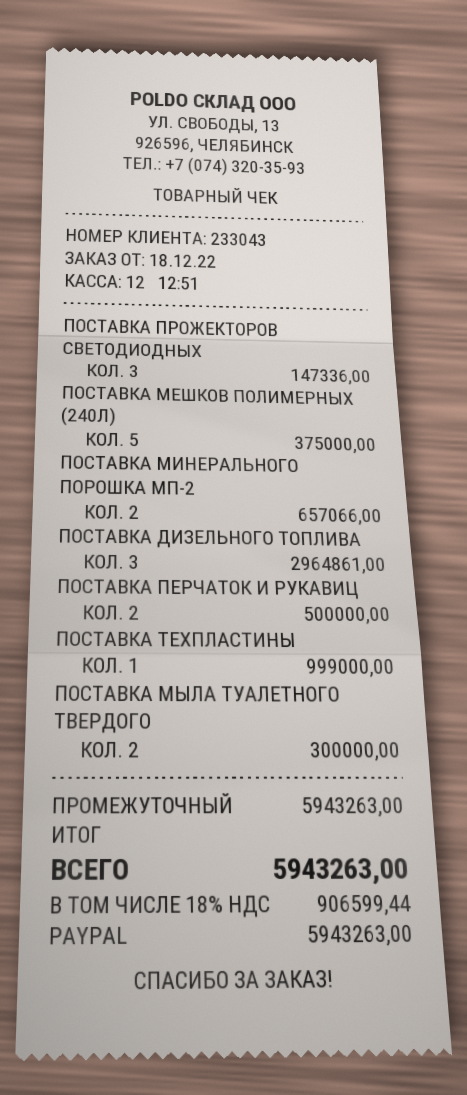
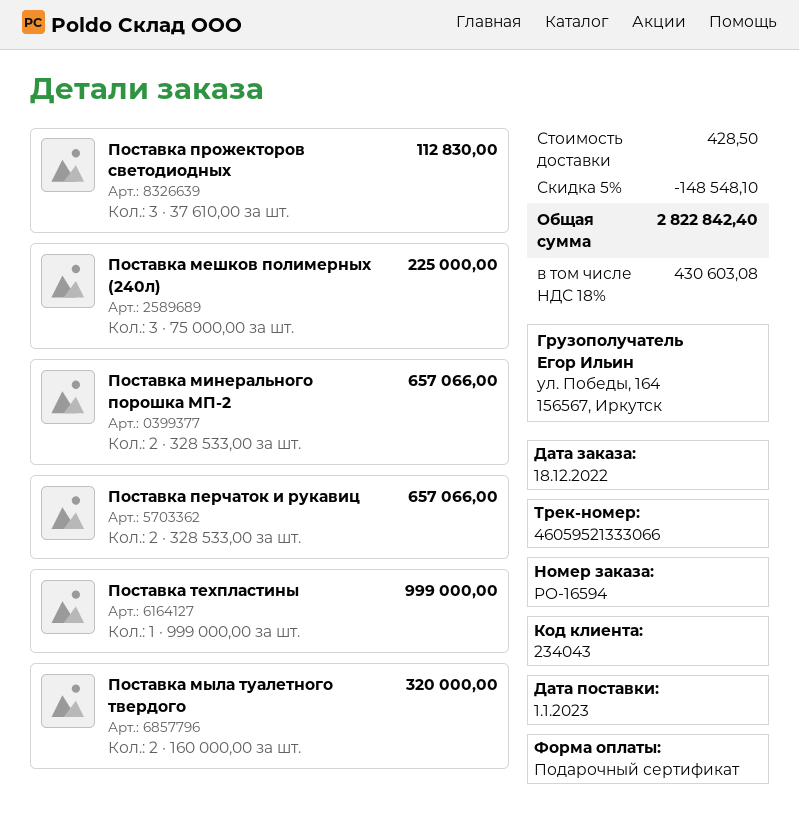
customer number: 233043 -> 234043
payment method: PayPal -> gift card
ПОСТАВКА ПРОЖЕКТОРОВ СВЕТОДИОДНЫХ: 3 for 147336.00 -> 3 for 112830.00
ПОСТАВКА МЕШКОВ ПОЛИМЕРНЫХ (240Л): 5 for 375000.00 -> 3 for 225000.00
ПОСТАВКА ДИЗЕЛЬНОГО ТОПЛИВА: 3 for 2964861.00 -> none
ПОСТАВКА ПЕРЧАТОК И РУКАВИЦ: 2 for 500000.00 -> 2 for 657066.00
ПОСТАВКА МЫЛА ТУАЛЕТНОГО ТВЕРДОГО: 2 for 300000.00 -> 2 for 320000.00
discount: none -> 5% = 148548.10
shipping: none -> 428.50
tax: 18% = 906599.44 -> 18% = 430603.08
total: 5943263.00 -> 2822842.40

